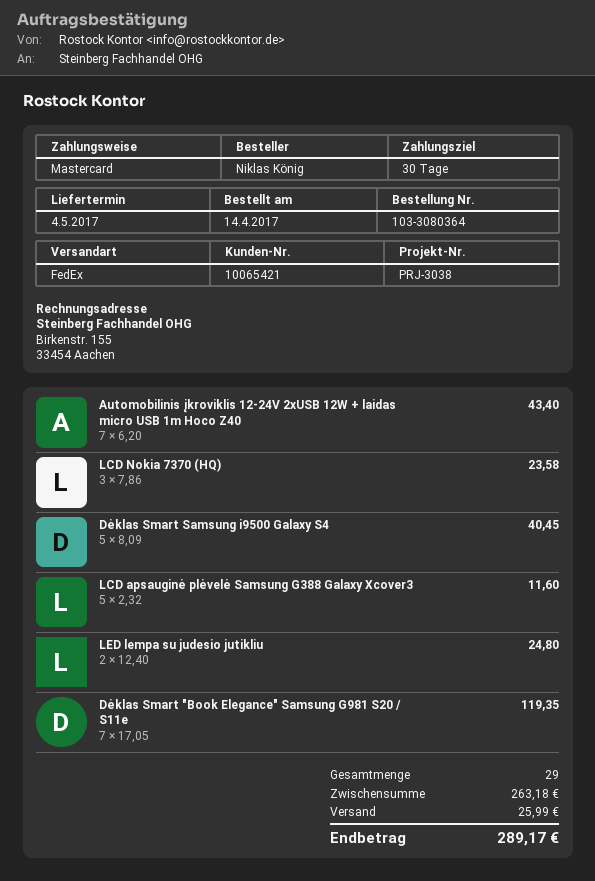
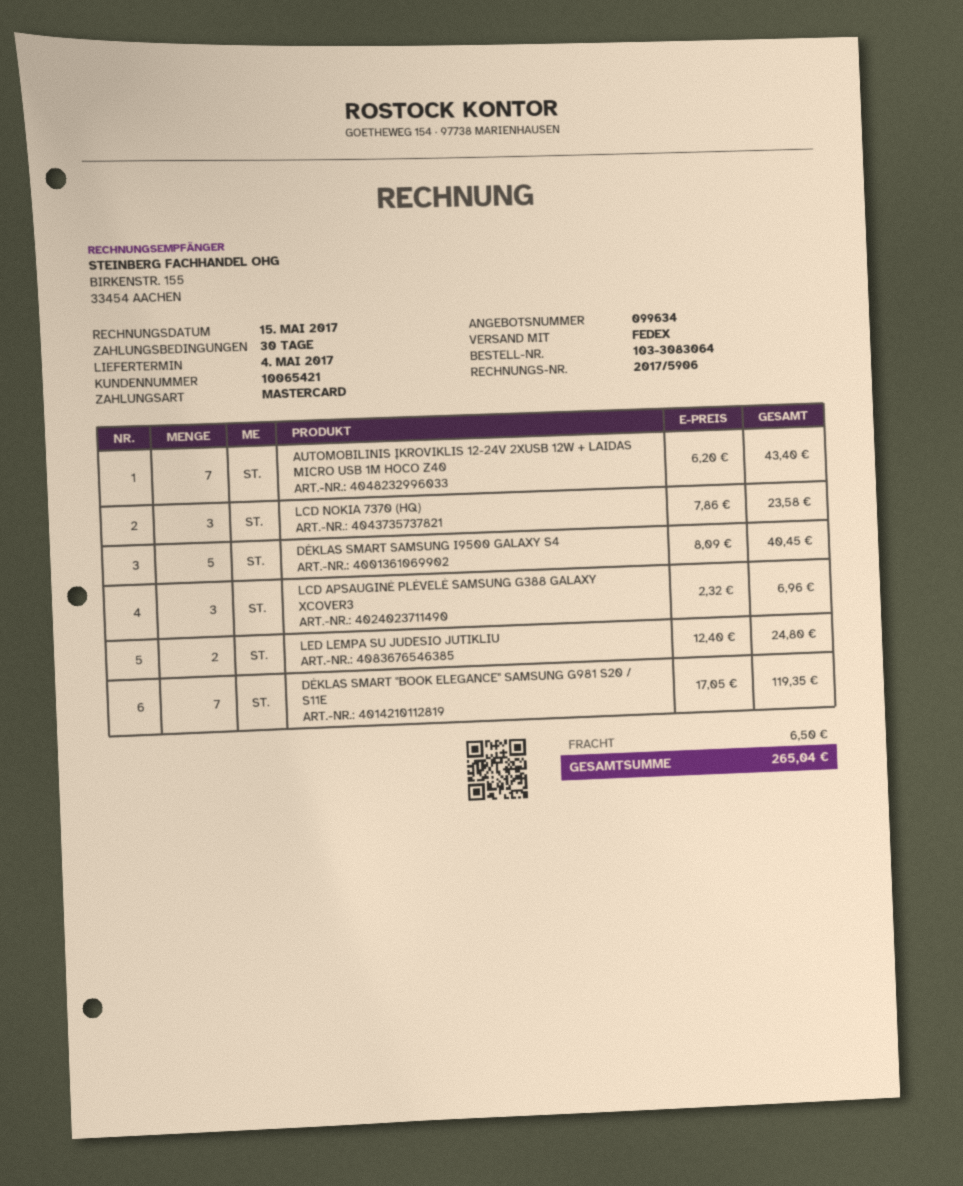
order number: 103-3080364 -> 103-3083064
LCD apsauginė plėvelė Samsung G388 Galaxy Xcover3: 5 x 2.32 = 11.60 -> 3 x 2.32 = 6.96
shipping: 25.99 -> 6.50
total: 289.17 -> 265.04

